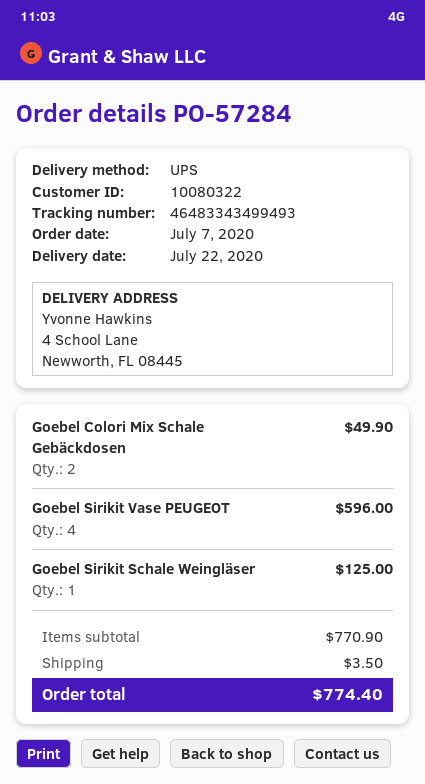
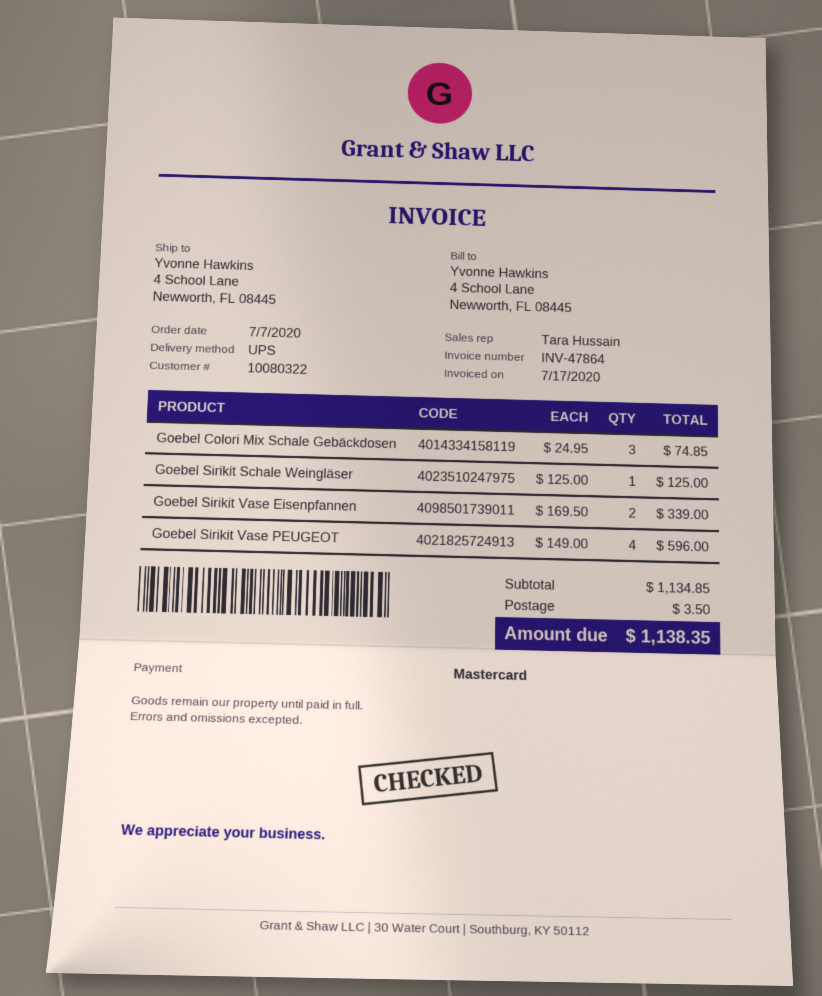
Goebel Colori Mix Schale Gebäckdosen: 2 for 49.90 -> 3 for 74.85
Goebel Sirikit Vase Eisenpfannen: none -> 2 for 339.00
subtotal: 770.90 -> 1134.85
total: 774.40 -> 1138.35

